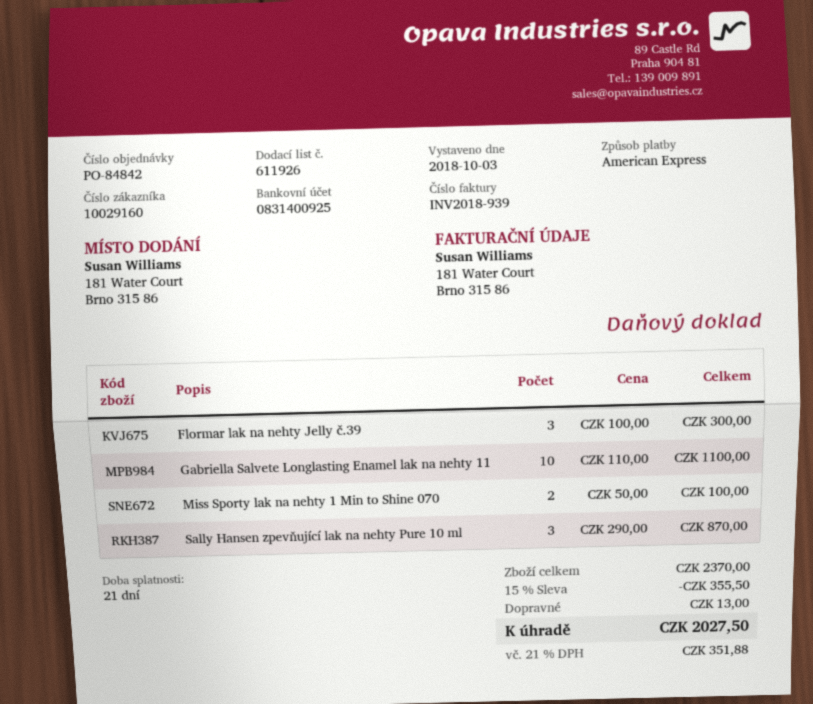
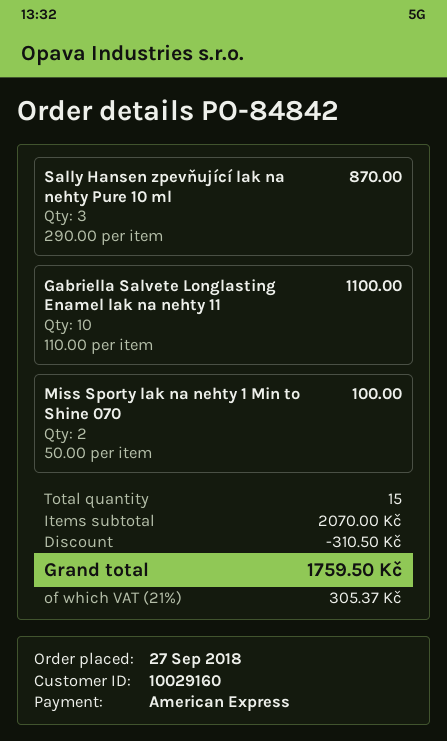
Flormar lak na nehty Jelly č.39: 3 x 100.00 = 300.00 -> none
subtotal: 2370.00 -> 2070.00
discount: 355.50 -> 310.50
shipping: 13.00 -> none
tax: 21% = 351.88 -> 21% = 305.37
total: 2027.50 -> 1759.50

